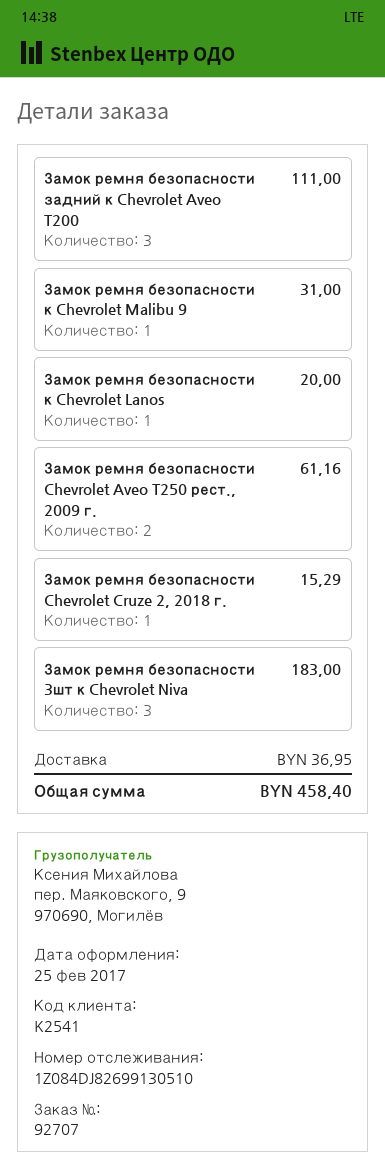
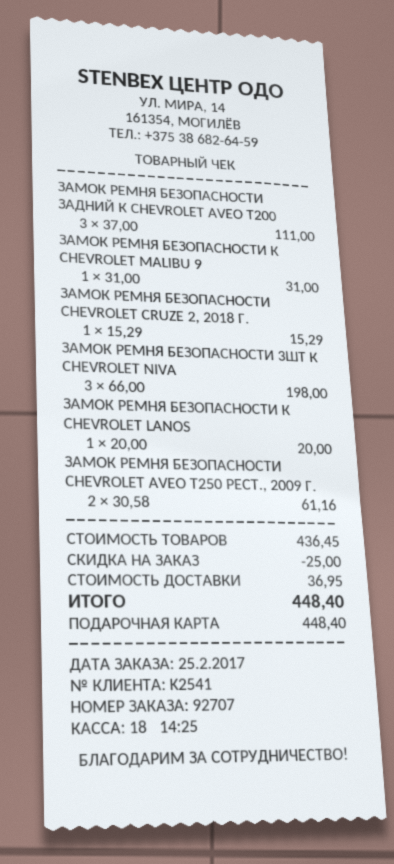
Замок ремня безопасности 3шт к Chevrolet Niva: 3 for 183.00 -> 3 for 198.00
discount: none -> 25.00
total: 458.40 -> 448.40

